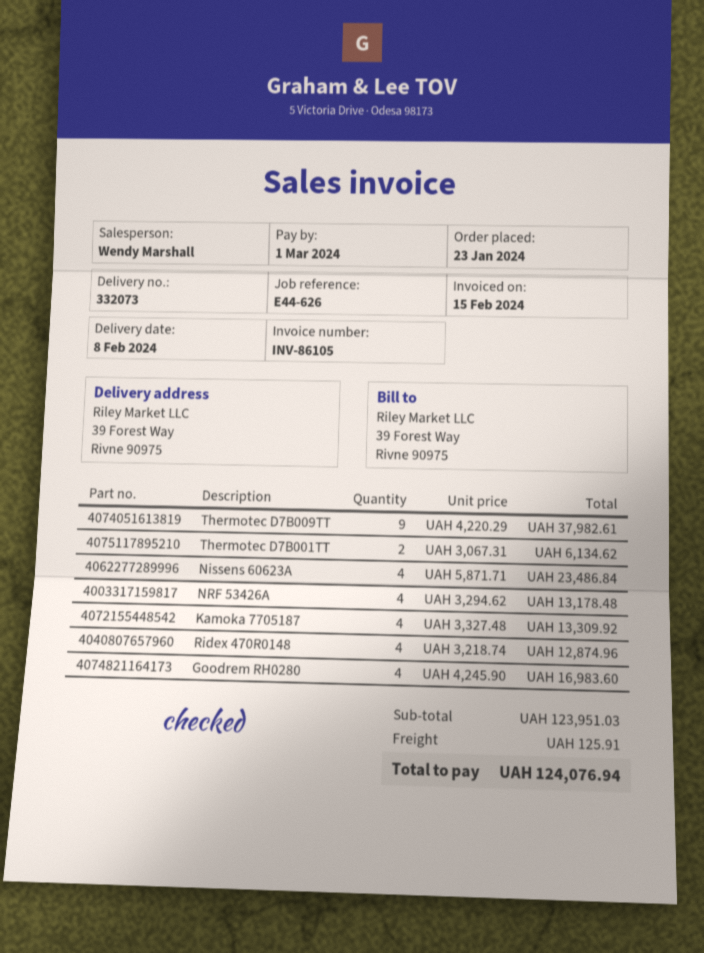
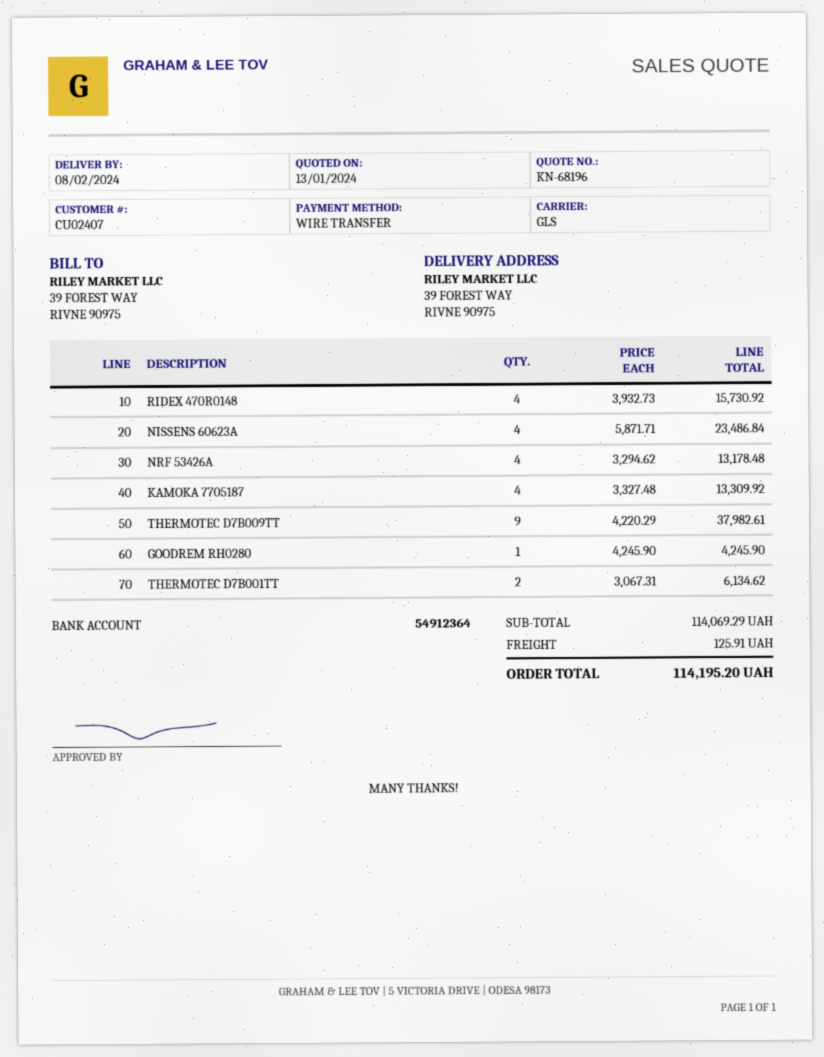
Ridex 470R0148: 4 x 3218.74 = 12874.96 -> 4 x 3932.73 = 15730.92
Goodrem RH0280: 4 x 4245.90 = 16983.60 -> 1 x 4245.90 = 4245.90
subtotal: 123951.03 -> 114069.29
total: 124076.94 -> 114195.20

